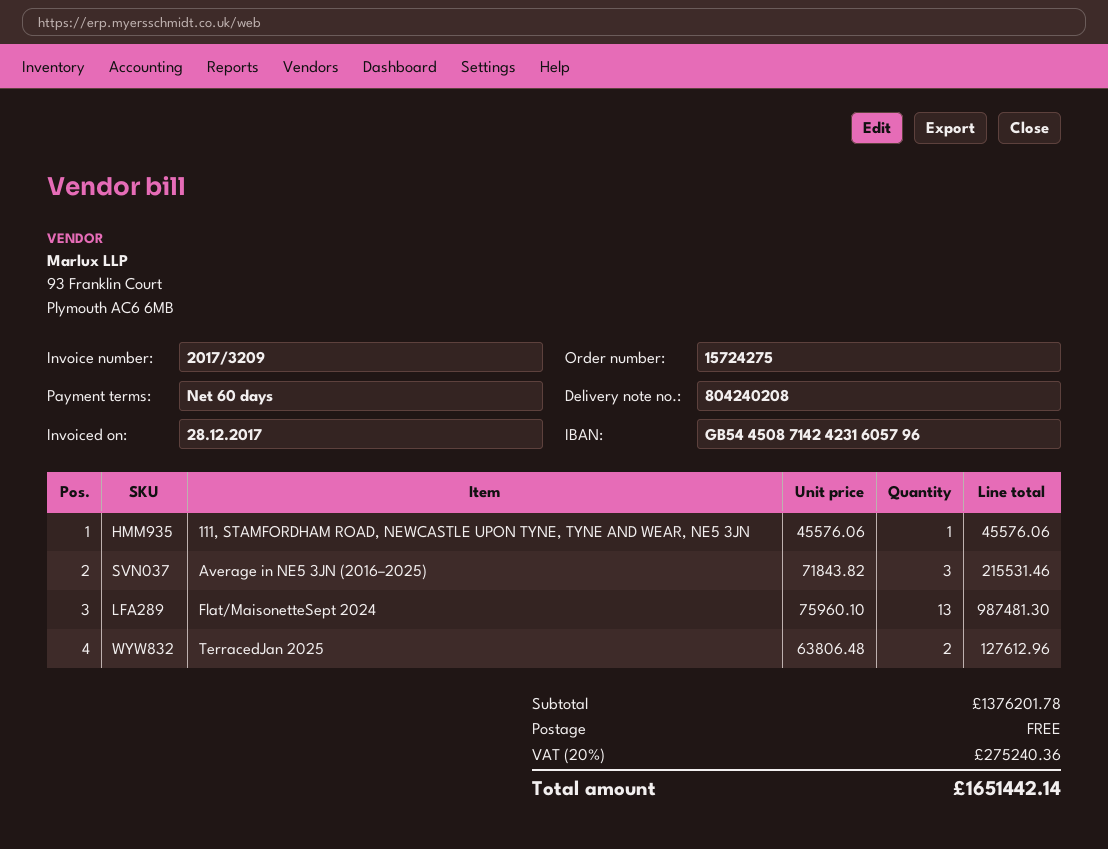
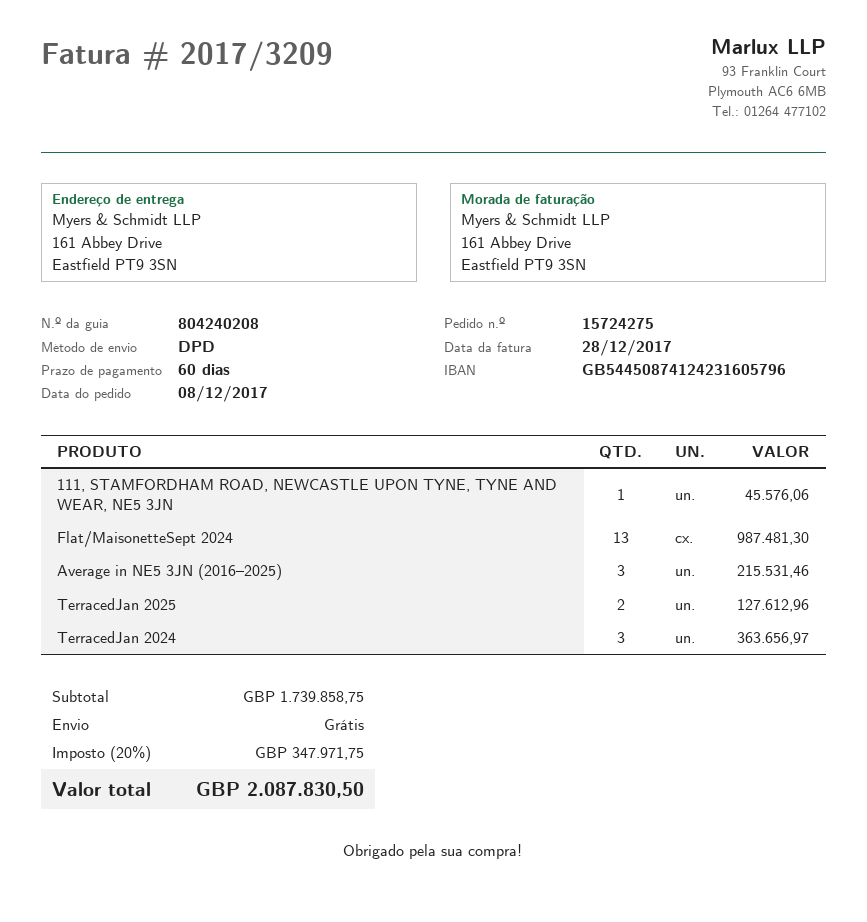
bank account: GB54450871424231605796 -> GB54450874124231605796
TerracedJan 2024: none -> 3 for 363656.97
subtotal: 1376201.78 -> 1739858.75
tax: 20% = 275240.36 -> 20% = 347971.75
total: 1651442.14 -> 2087830.50

